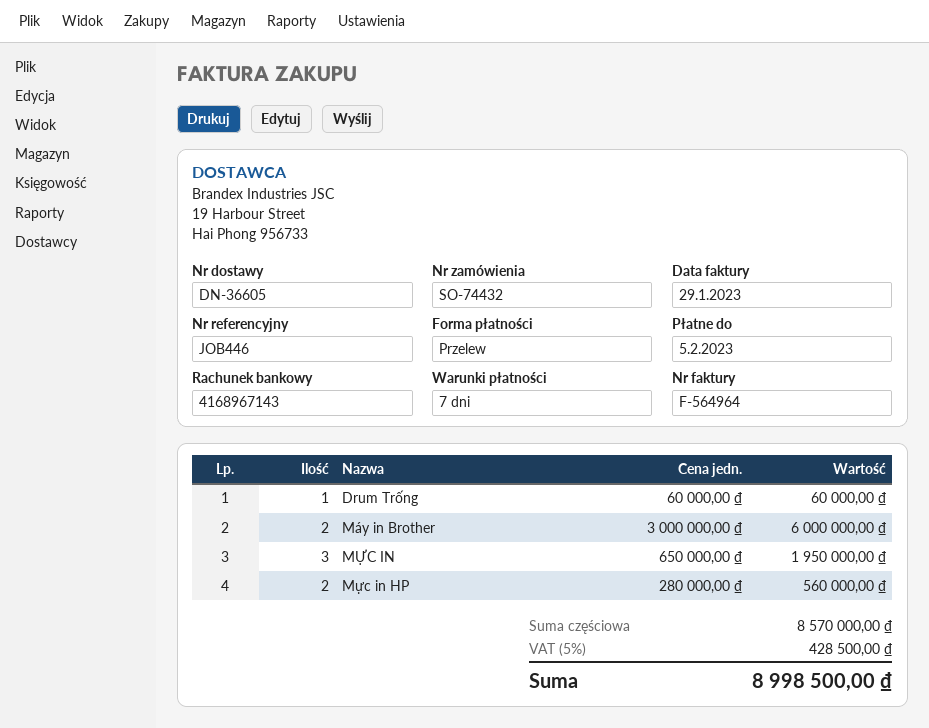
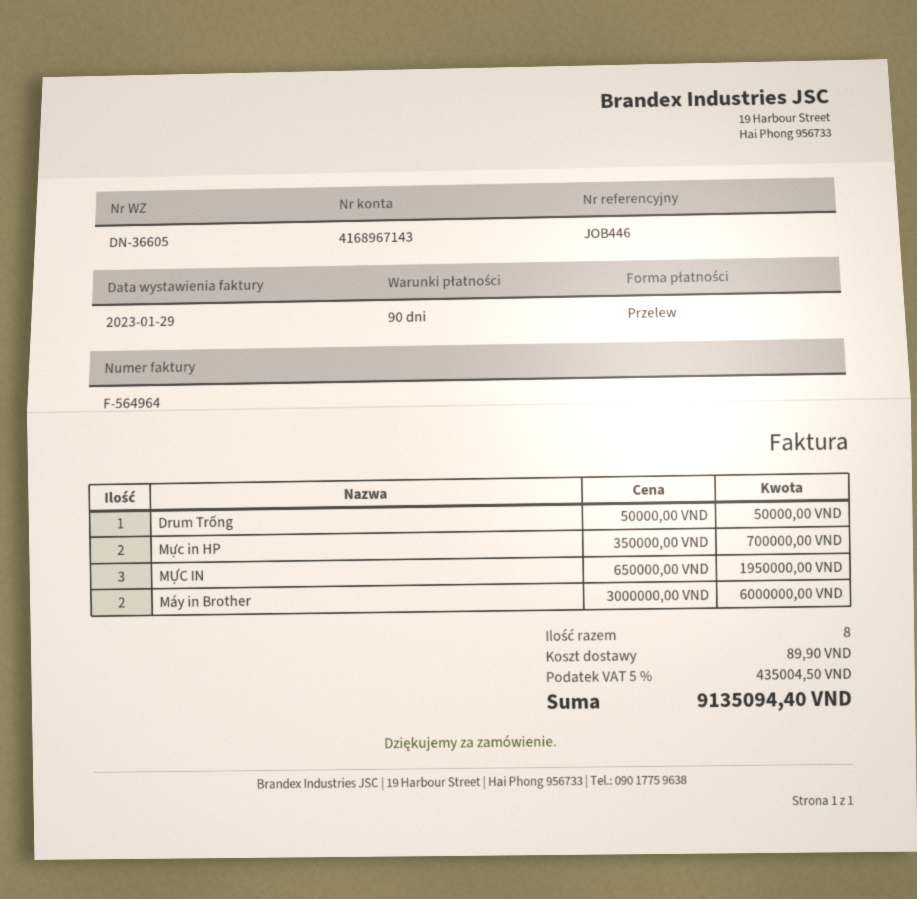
payment terms: 7 days -> 90 days
Drum Trống: 1 x 60000.00 = 60000.00 -> 1 x 50000.00 = 50000.00
Mực in HP: 2 x 280000.00 = 560000.00 -> 2 x 350000.00 = 700000.00
shipping: none -> 89.90
tax: 5% = 428500.00 -> 5% = 435004.50
total: 8998500.00 -> 9135094.40

